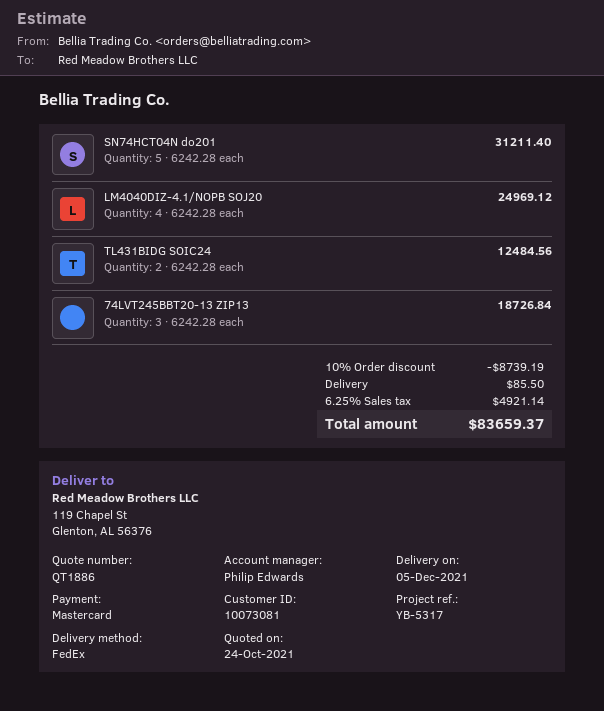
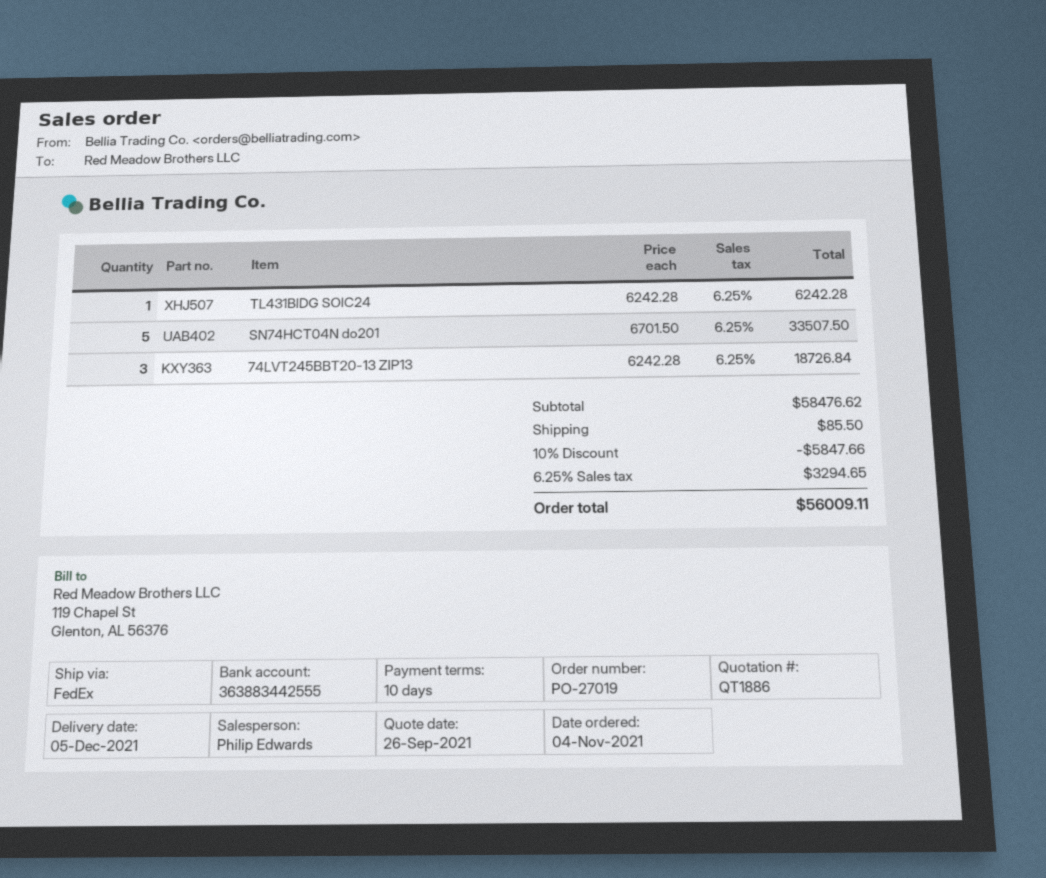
quote date: 2021-10-24 -> 2021-09-26
SN74HCT04N do201: 5 x 6242.28 = 31211.40 -> 5 x 6701.50 = 33507.50
LM4040DIZ-4.1/NOPB SOJ20: 4 x 6242.28 = 24969.12 -> none
TL431BIDG SOIC24: 2 x 6242.28 = 12484.56 -> 1 x 6242.28 = 6242.28
discount: 10% = 8739.19 -> 10% = 5847.66
tax: 6.25% = 4921.14 -> 6.25% = 3294.65
total: 83659.37 -> 56009.11

